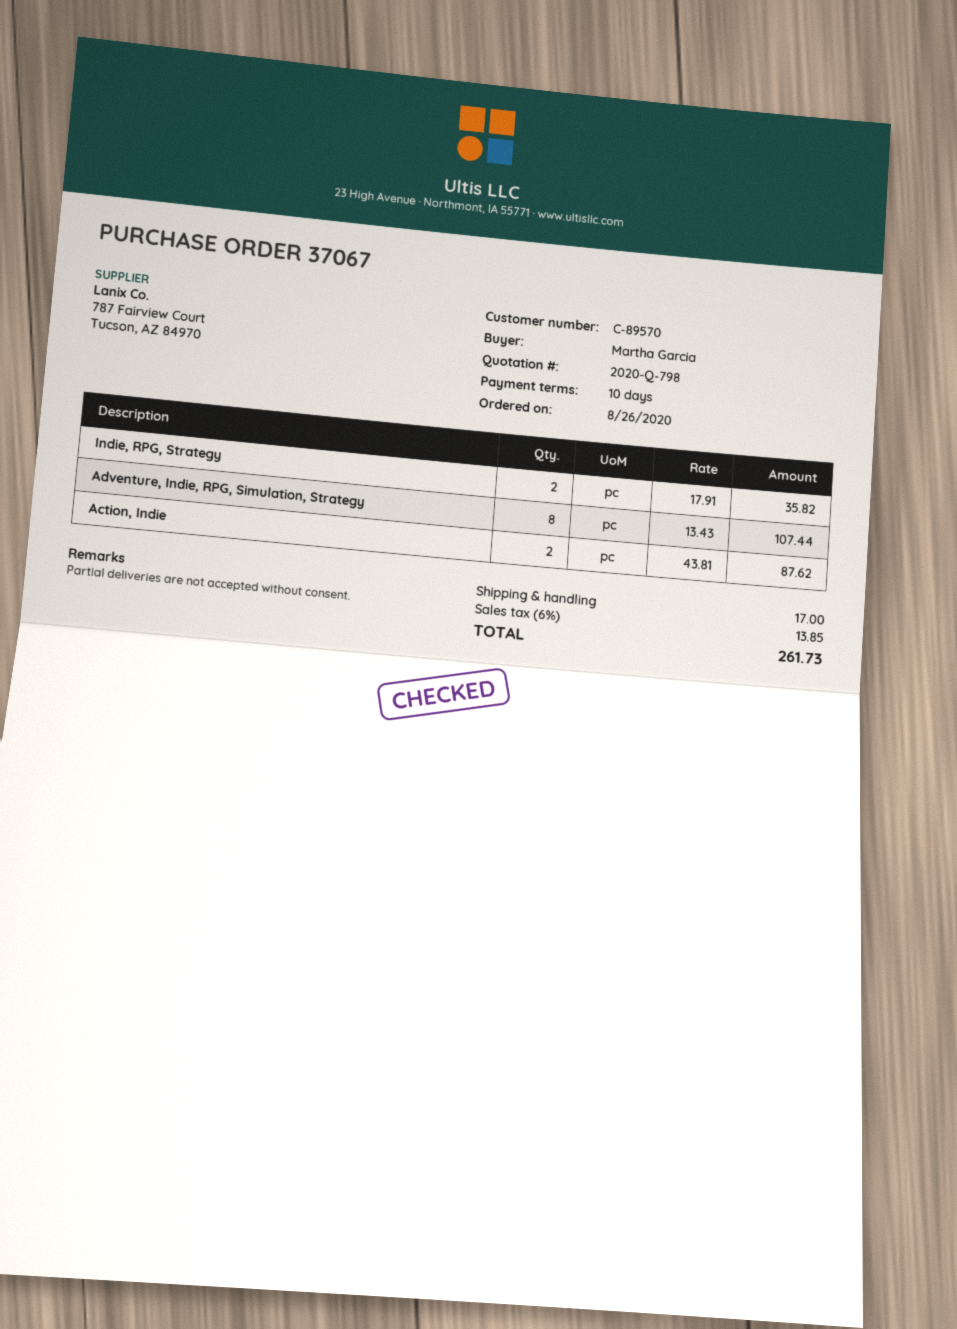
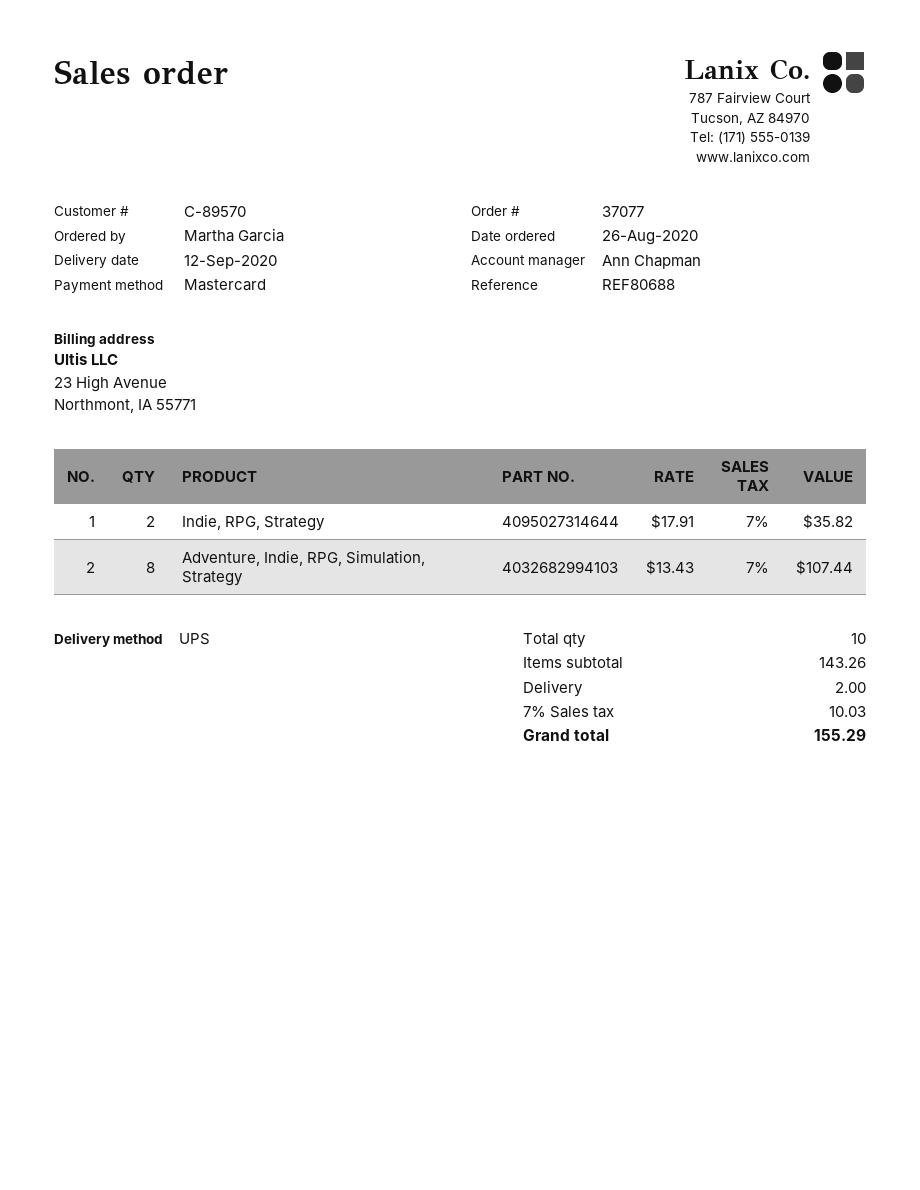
order number: 37067 -> 37077
Action, Indie: 2 x 43.81 = 87.62 -> none
shipping: 17.00 -> 2.00
tax: 6% = 13.85 -> 7% = 10.03
total: 261.73 -> 155.29

